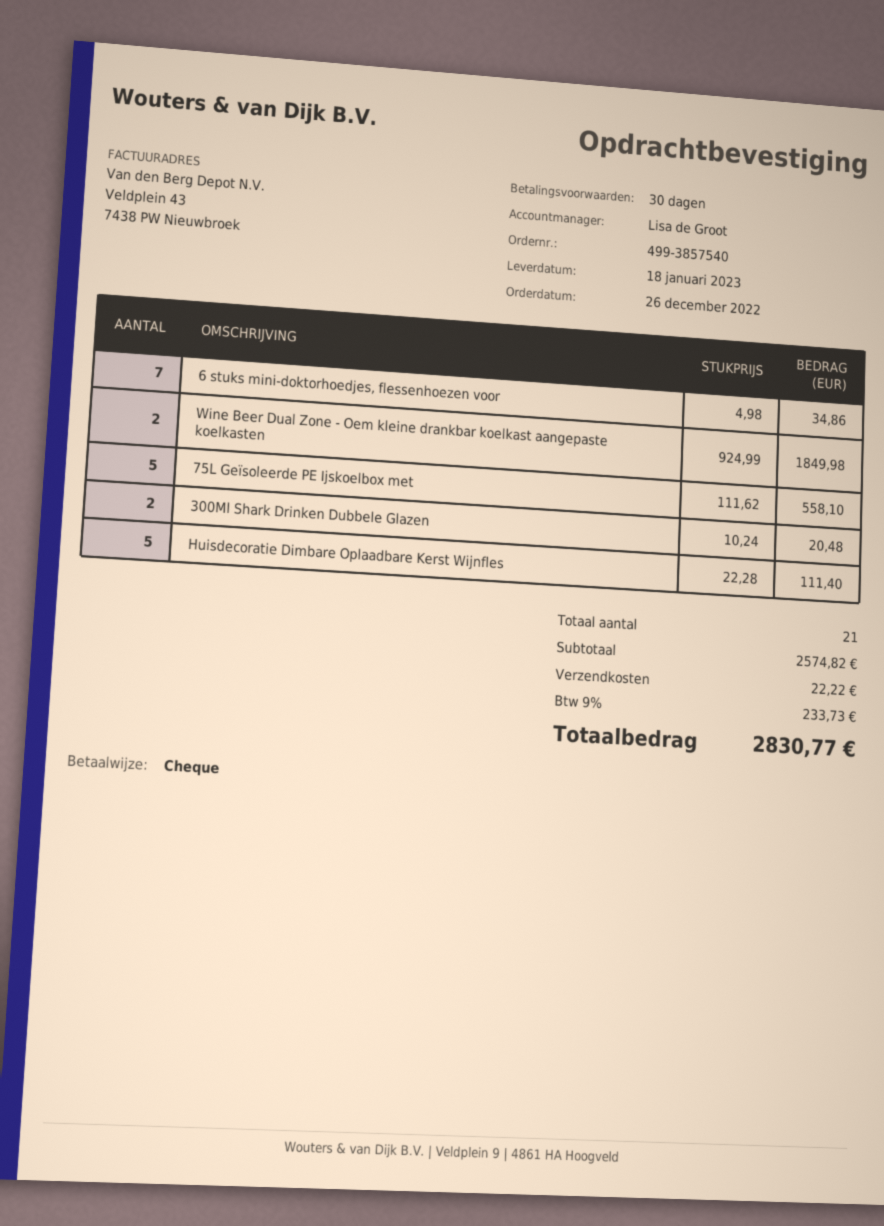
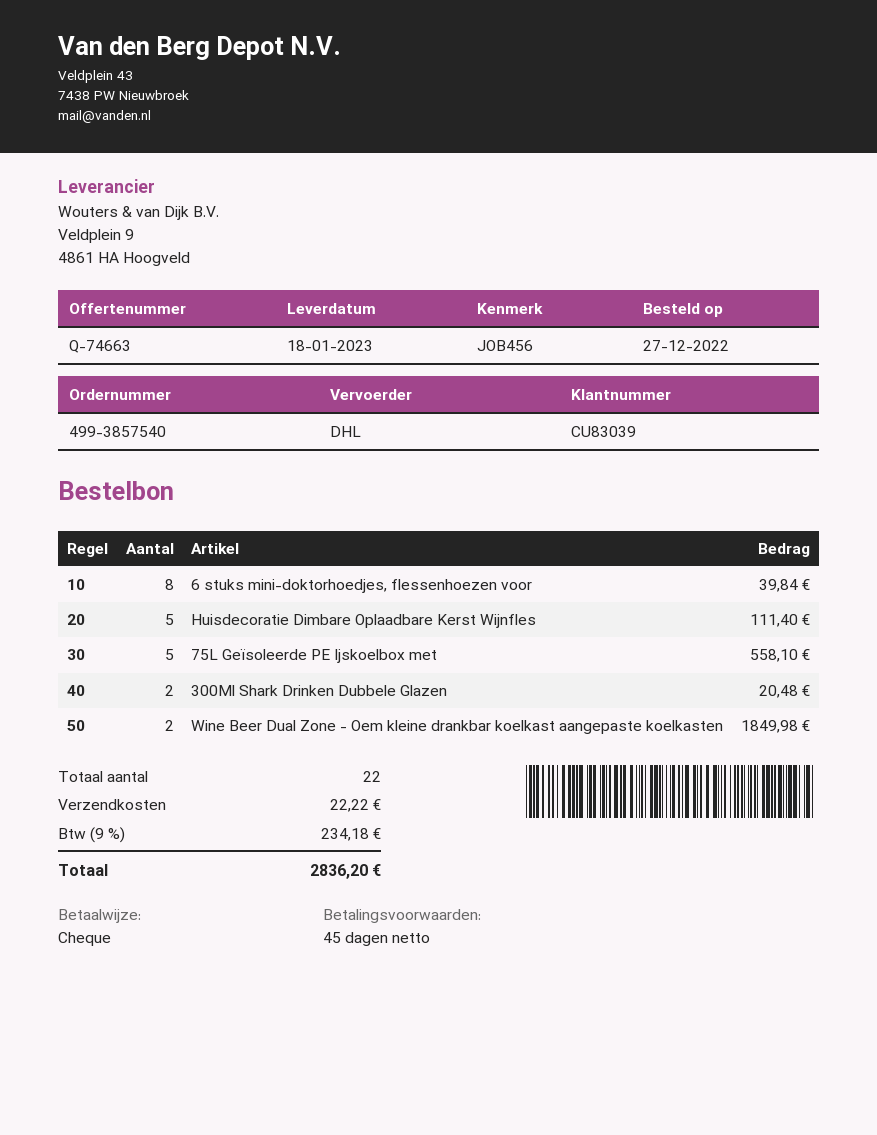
order date: 2022-12-26 -> 2022-12-27
payment terms: 30 days -> 45 days
6 stuks mini-doktorhoedjes, flessenhoezen voor: 7 for 34.86 -> 8 for 39.84
total quantity: 21 -> 22
tax: 9% = 233.73 -> 9% = 234.18
total: 2830.77 -> 2836.20

